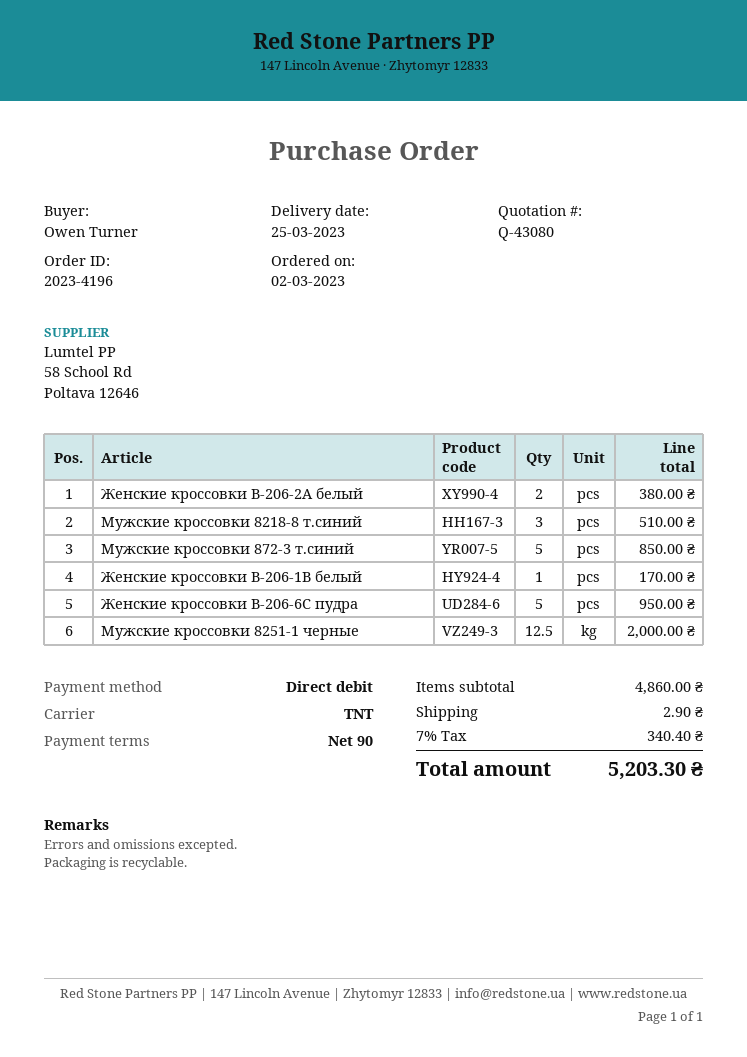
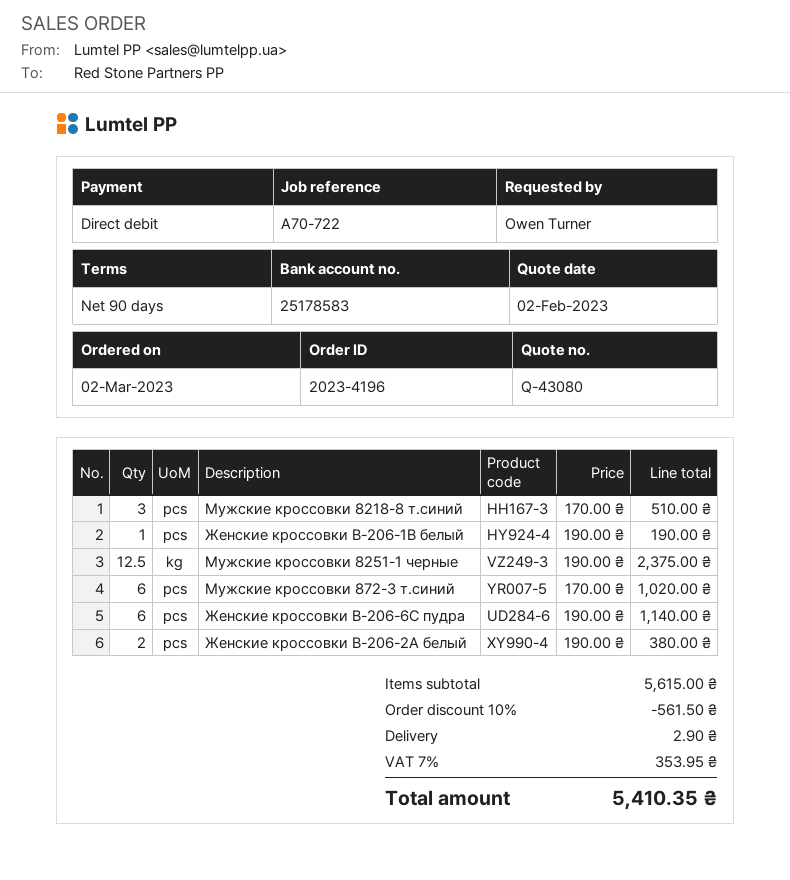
Мужские кроссовки 872-3 т.синий: 5 for 850.00 -> 6 for 1020.00
Женские кроссовки В-206-1В белый: 1 for 170.00 -> 1 for 190.00
Женские кроссовки В-206-6С пудра: 5 for 950.00 -> 6 for 1140.00
Мужские кроссовки 8251-1 черные: 12.5 for 2000.00 -> 12.5 for 2375.00
subtotal: 4860.00 -> 5615.00
discount: none -> 10% = 561.50
tax: 7% = 340.40 -> 7% = 353.95
total: 5203.30 -> 5410.35

